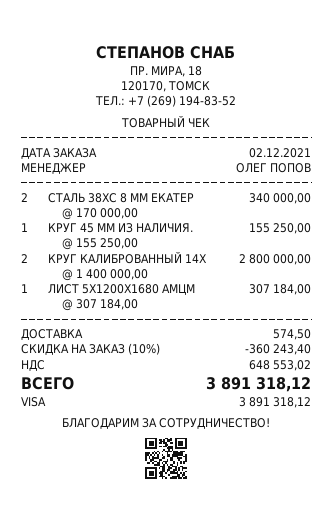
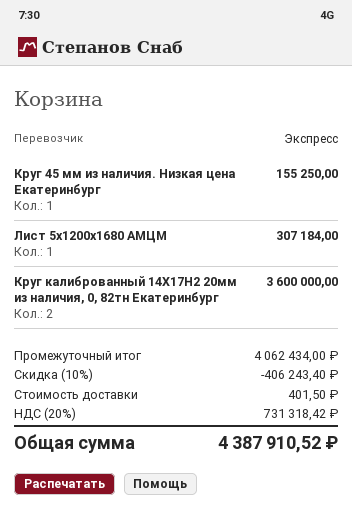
СТАЛЬ 38ХС 8 ММ ЕКАТЕР: 2 for 340000.00 -> none
КРУГ КАЛИБРОВАННЫЙ 14Х: 2 for 2800000.00 -> 2 for 3600000.00
discount: 10% = 360243.40 -> 10% = 406243.40
shipping: 574.50 -> 401.50
tax: 648553.02 -> 731318.42
total: 3891318.12 -> 4387910.52

